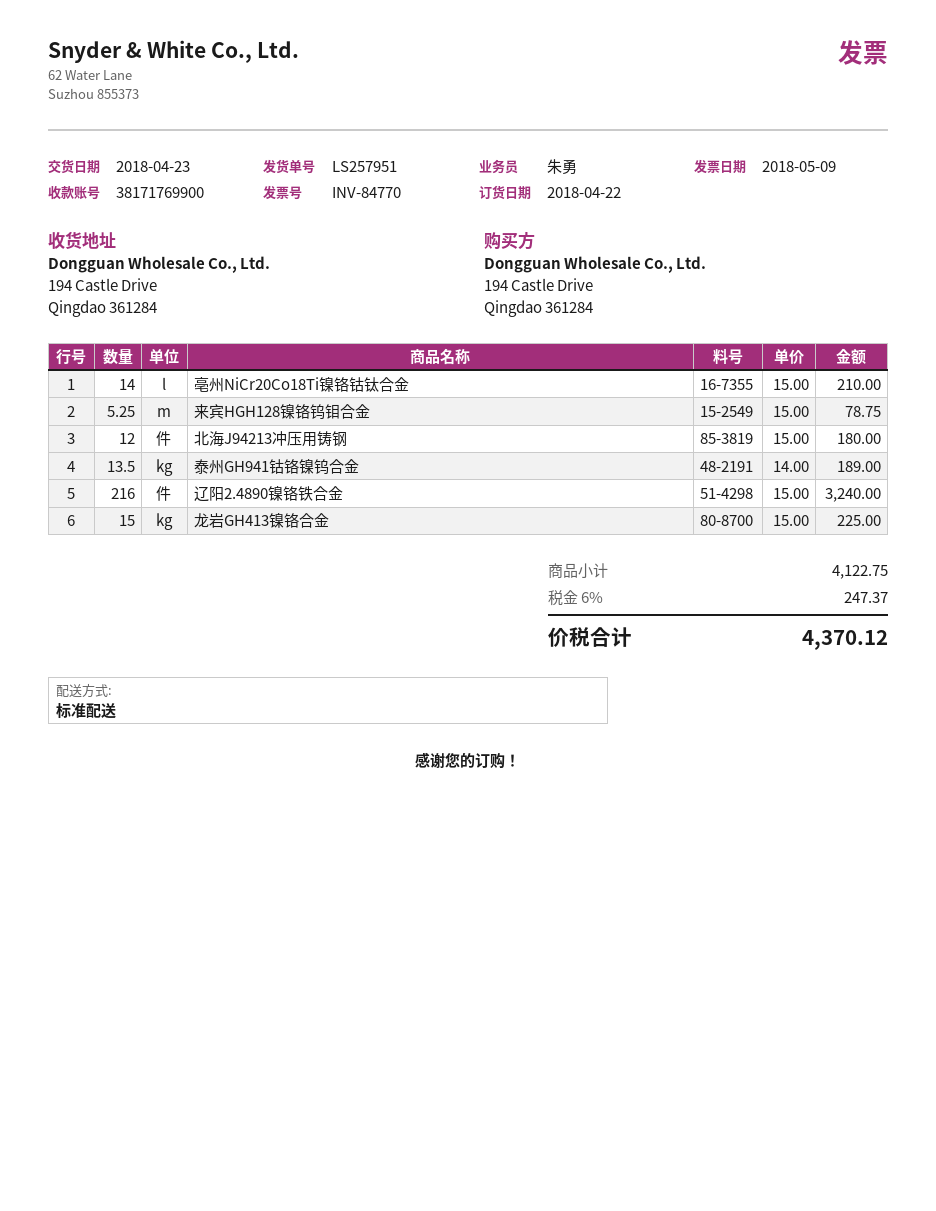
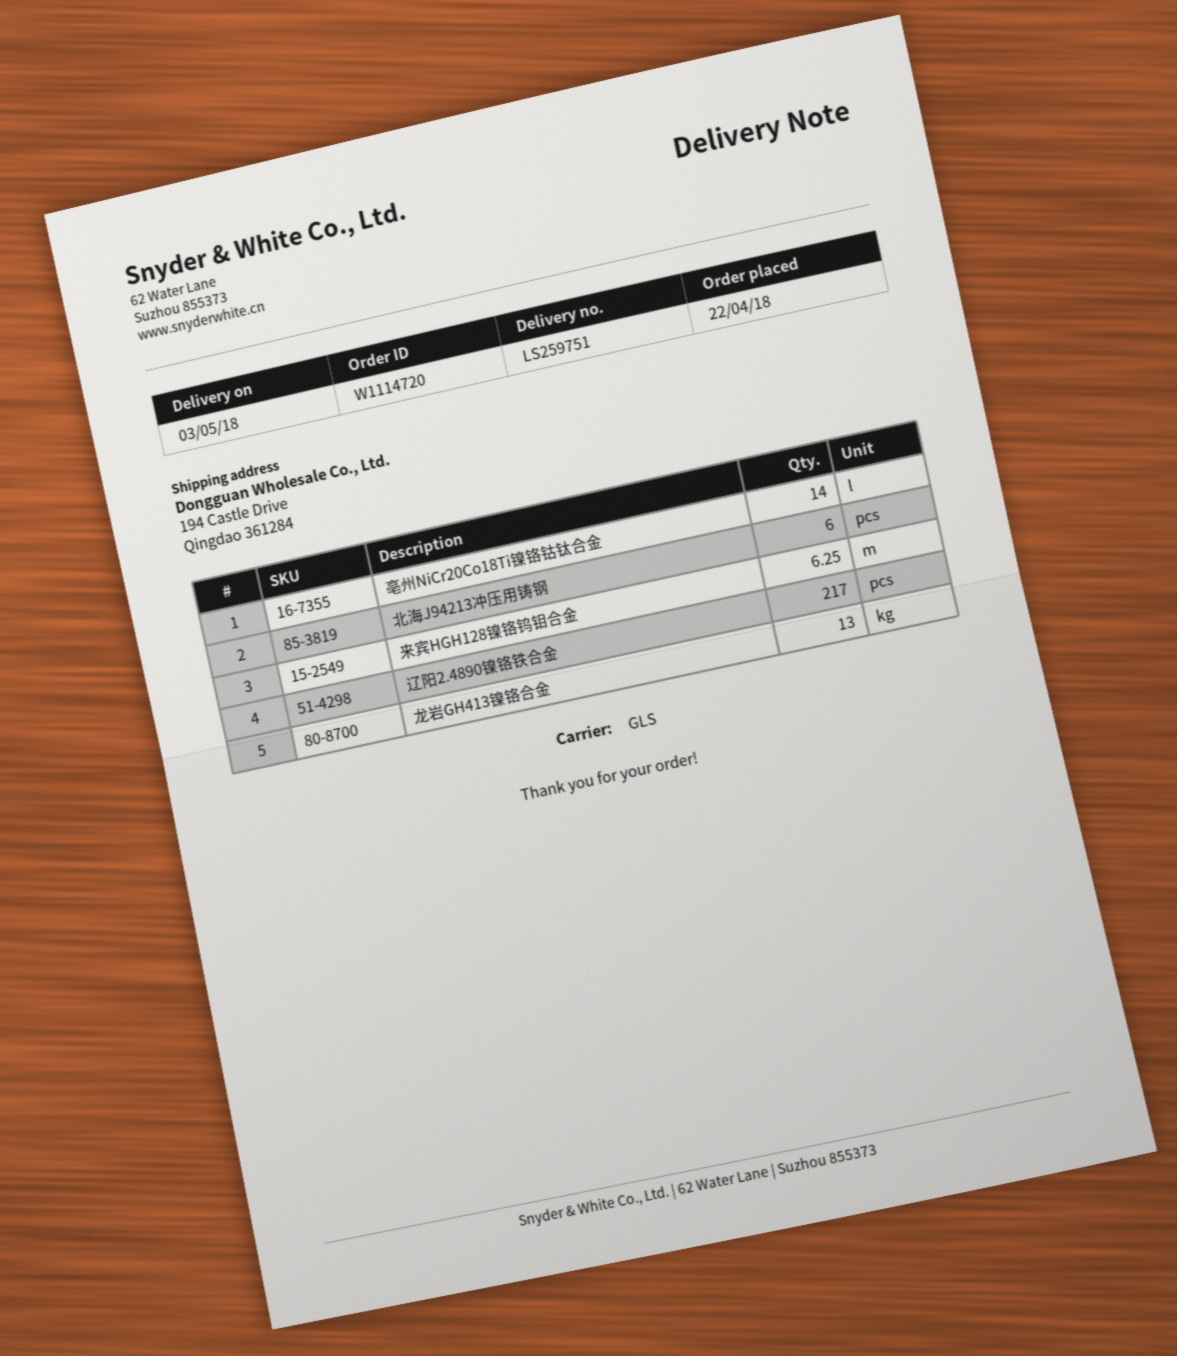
delivery note number: LS257951 -> LS259751
delivery date: 2018-04-23 -> 2018-05-03
shipping method: standard -> GLS
来宾HGH128镍铬钨钼合金: 5.25 -> 6.25
北海J94213冲压用铸钢: 12 -> 6
泰州GH941钴铬镍钨合金: 13.5 -> none
辽阳2.4890镍铬铁合金: 216 -> 217
龙岩GH413镍铬合金: 15 -> 13

